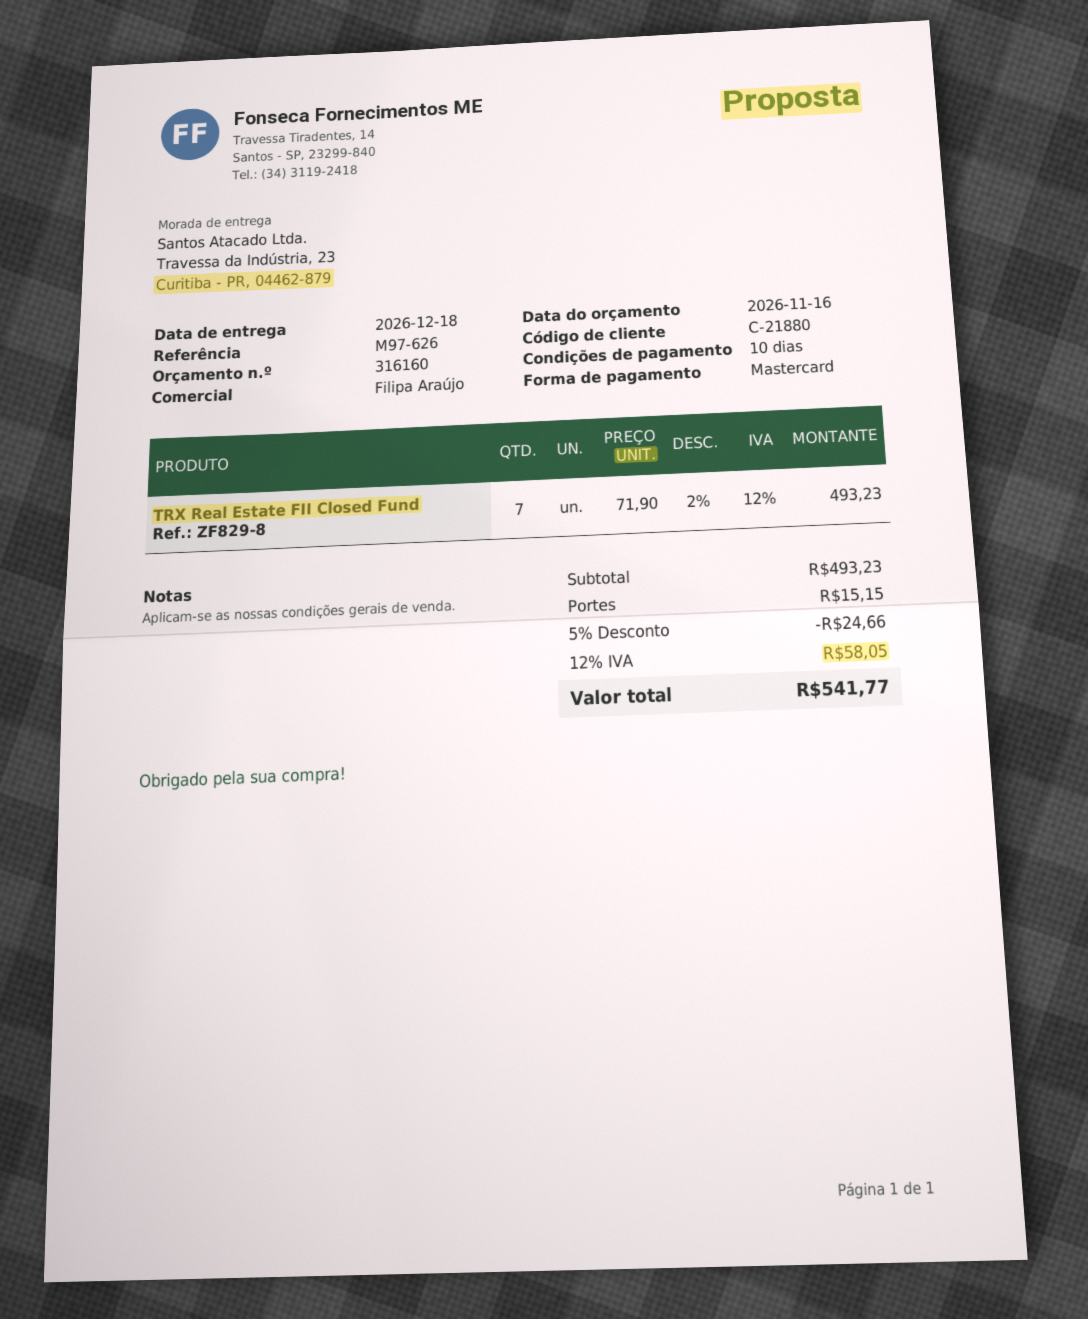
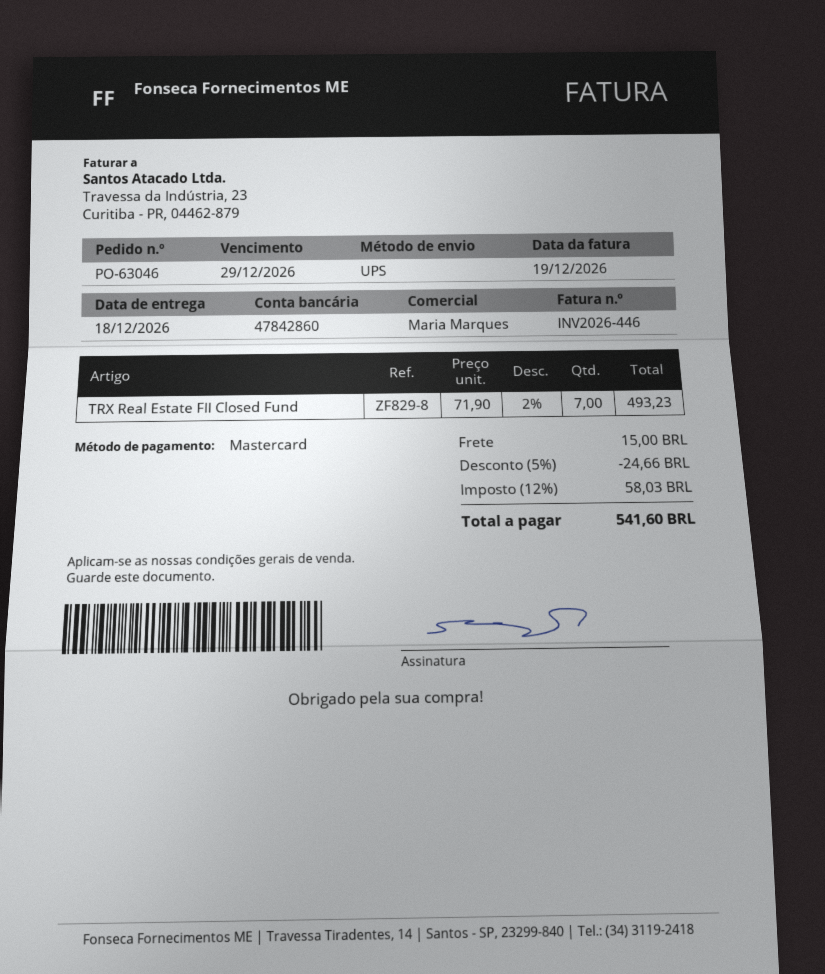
sales rep: Filipa Araújo -> Maria Marques
shipping: 15.15 -> 15.00
tax: 12% = 58.05 -> 12% = 58.03
total: 541.77 -> 541.60

